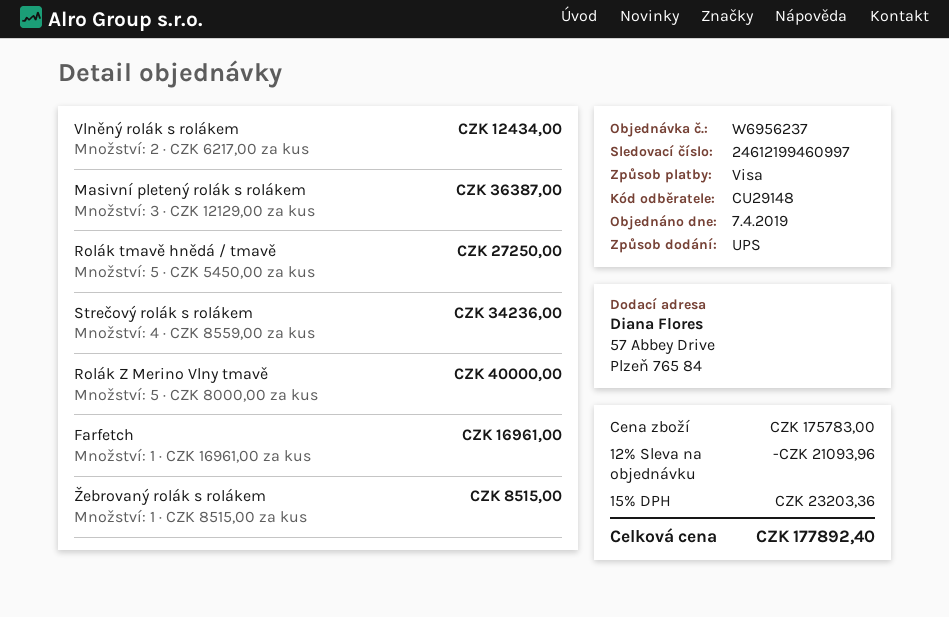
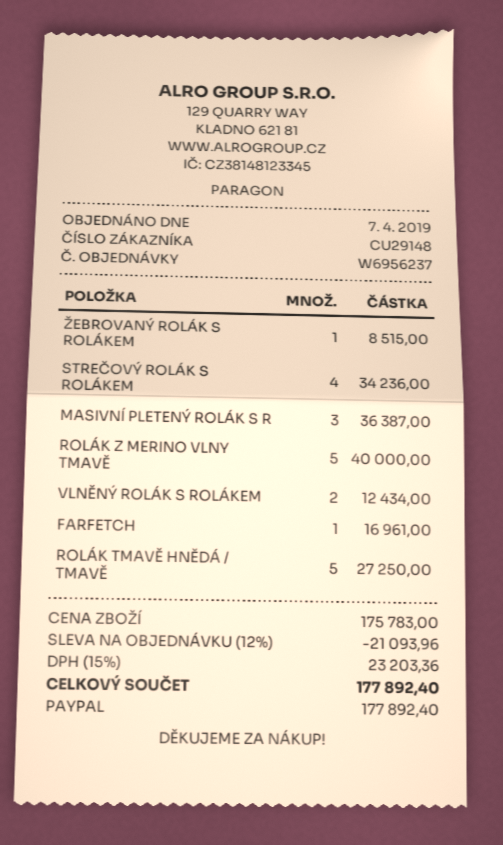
payment method: Visa -> PayPal

